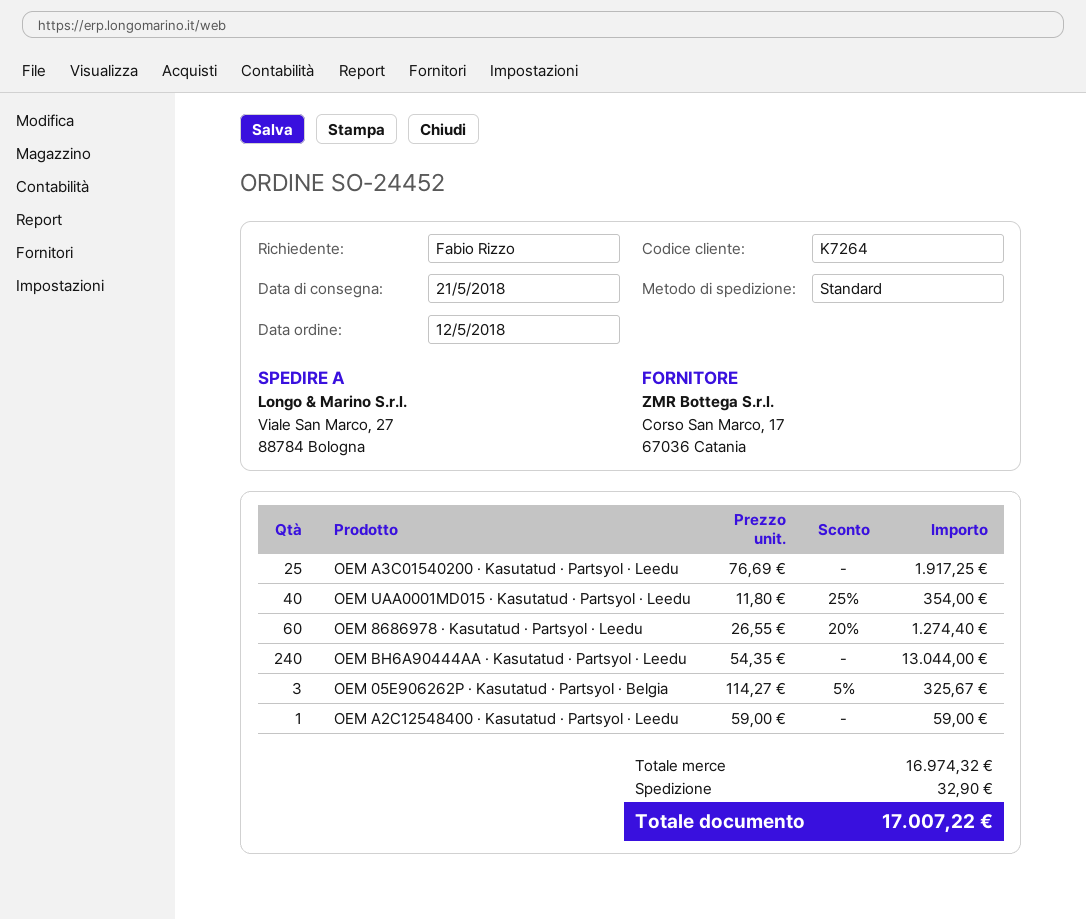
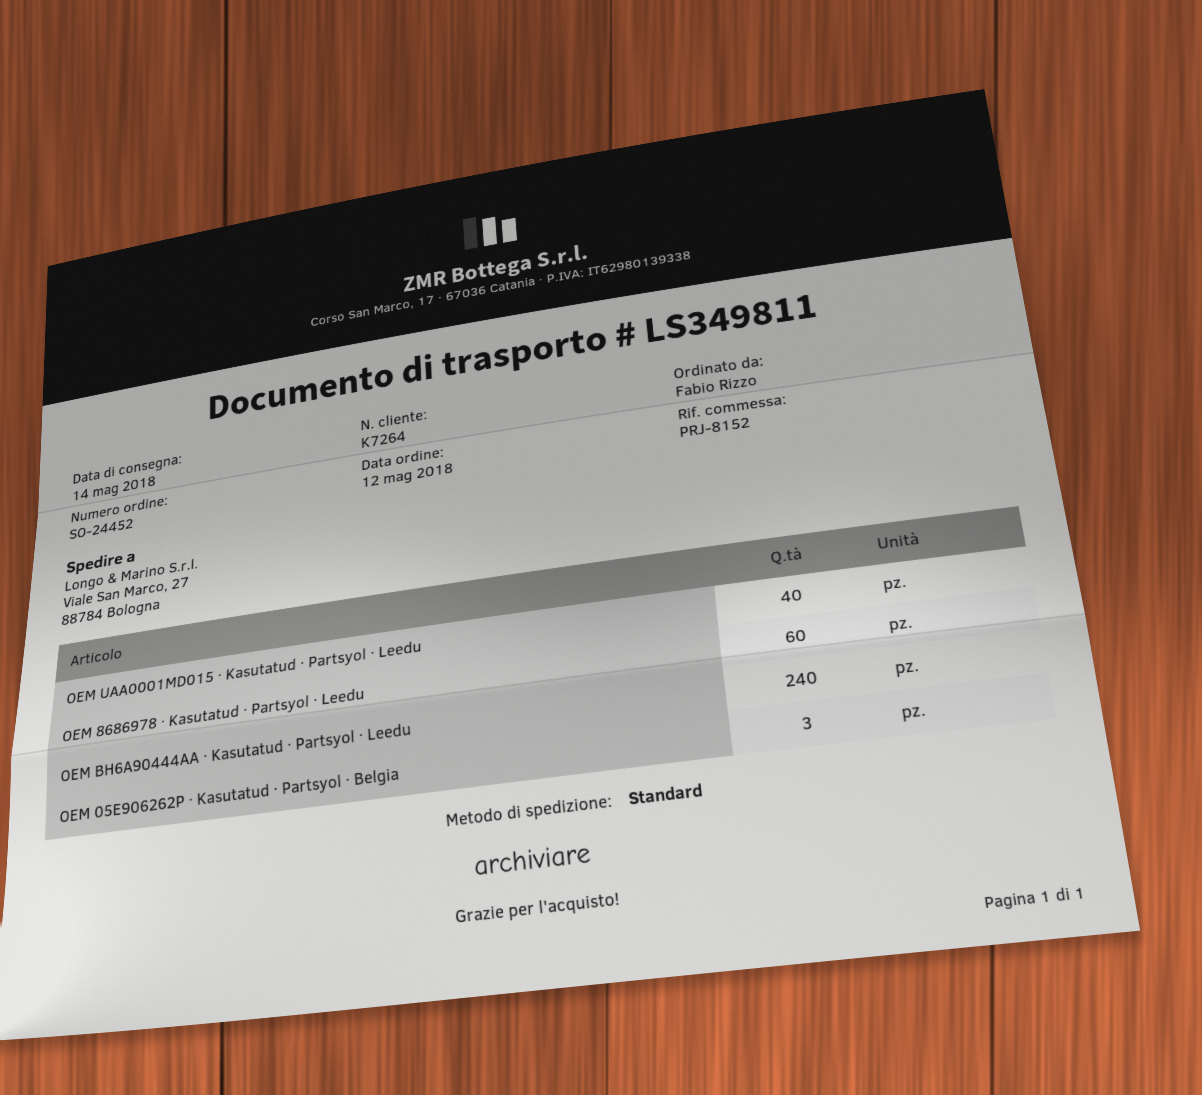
delivery date: 2018-05-21 -> 2018-05-14
OEM A3C01540200 · Kasutatud · Partsyol · Leedu: 25 -> none
OEM A2C12548400 · Kasutatud · Partsyol · Leedu: 1 -> none

